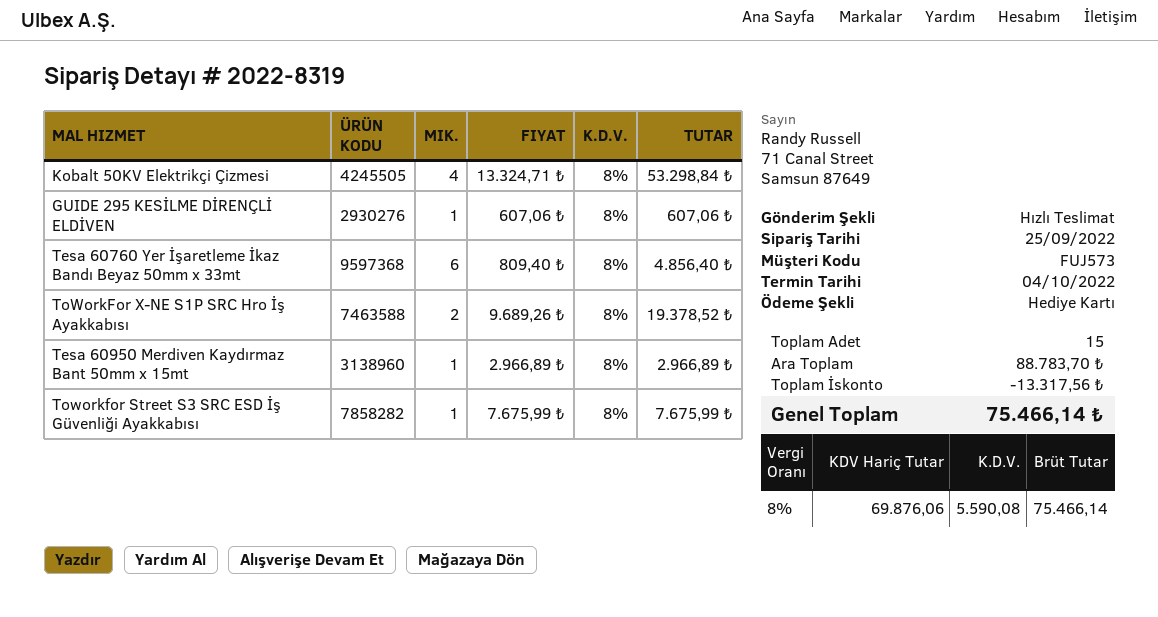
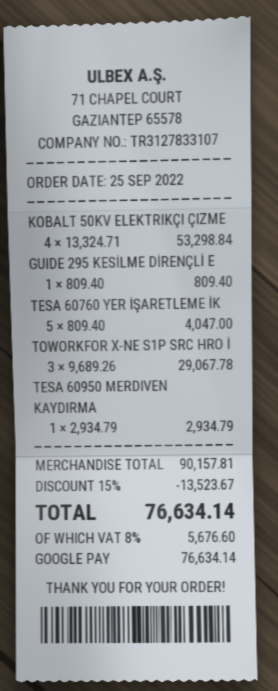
payment method: gift card -> Google Pay
GUIDE 295 KESİLME DİRENÇLİ ELDİVEN: 1 x 607.06 = 607.06 -> 1 x 809.40 = 809.40
Tesa 60760 Yer İşaretleme İkaz Bandı Beyaz 50mm x 33mt: 6 x 809.40 = 4856.40 -> 5 x 809.40 = 4047.00
ToWorkFor X-NE S1P SRC Hro İş Ayakkabısı: 2 x 9689.26 = 19378.52 -> 3 x 9689.26 = 29067.78
Tesa 60950 Merdiven Kaydırmaz Bant 50mm x 15mt: 1 x 2966.89 = 2966.89 -> 1 x 2934.79 = 2934.79
Toworkfor Street S3 SRC ESD İş Güvenliği Ayakkabısı: 1 x 7675.99 = 7675.99 -> none
subtotal: 88783.70 -> 90157.81
discount: 13317.56 -> 13523.67
tax: 8% = 5590.08 -> 8% = 5676.60
total: 75466.14 -> 76634.14

